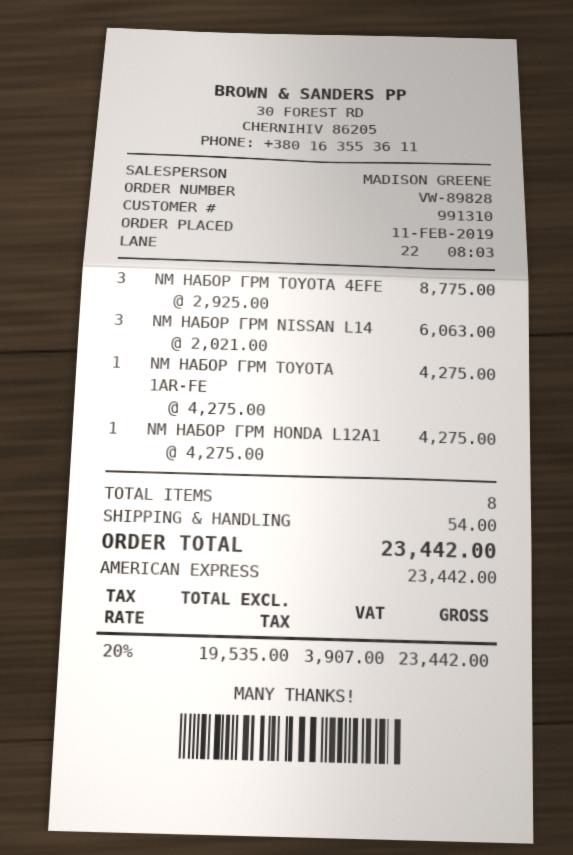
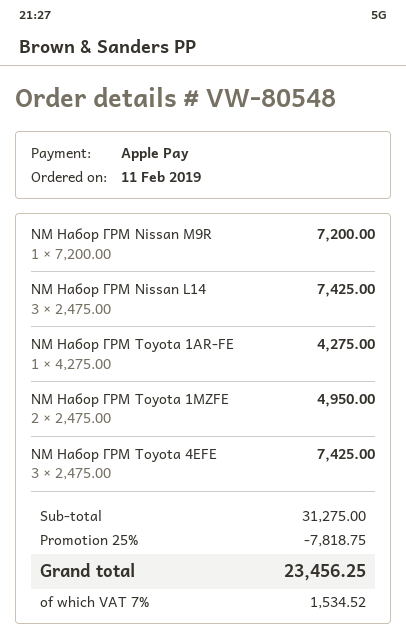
order number: VW-89828 -> VW-80548
payment method: American Express -> Apple Pay
NM НАБОР ГРМ TOYOTA 4EFE: 3 x 2925.00 = 8775.00 -> 3 x 2475.00 = 7425.00
NM НАБОР ГРМ NISSAN L14: 3 x 2021.00 = 6063.00 -> 3 x 2475.00 = 7425.00
NM НАБОР ГРМ HONDA L12A1: 1 x 4275.00 = 4275.00 -> none
NM Набор ГРМ Nissan M9R: none -> 1 x 7200.00 = 7200.00
NM Набор ГРМ Toyota 1MZFE: none -> 2 x 2475.00 = 4950.00
discount: none -> 25% = 7818.75
shipping: 54.00 -> none
tax: 20% = 3907.00 -> 7% = 1534.52
total: 23442.00 -> 23456.25

